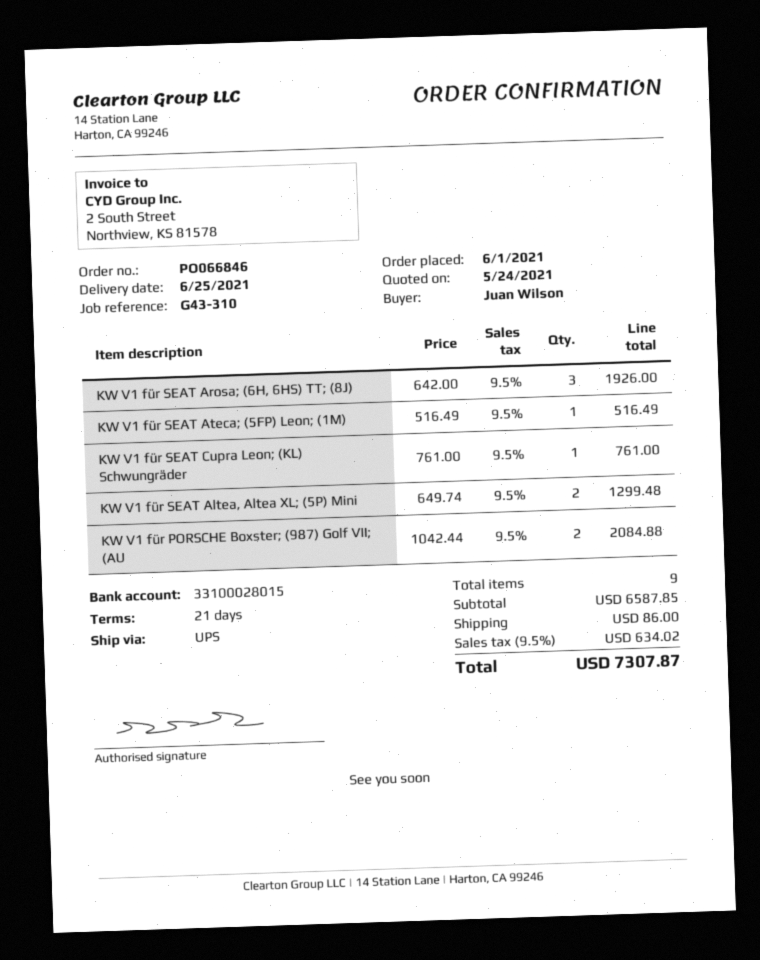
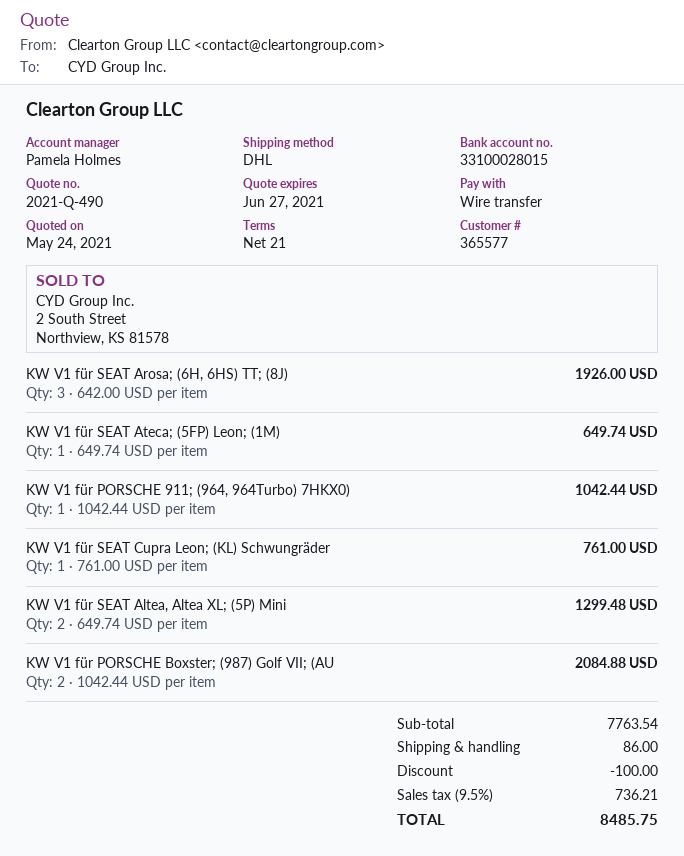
shipping method: UPS -> DHL
KW V1 für SEAT Ateca; (5FP) Leon; (1M): 1 x 516.49 = 516.49 -> 1 x 649.74 = 649.74
KW V1 für PORSCHE 911; (964, 964Turbo) 7HKX0): none -> 1 x 1042.44 = 1042.44
subtotal: 6587.85 -> 7763.54
discount: none -> 100.00
tax: 9.5% = 634.02 -> 9.5% = 736.21
total: 7307.87 -> 8485.75

